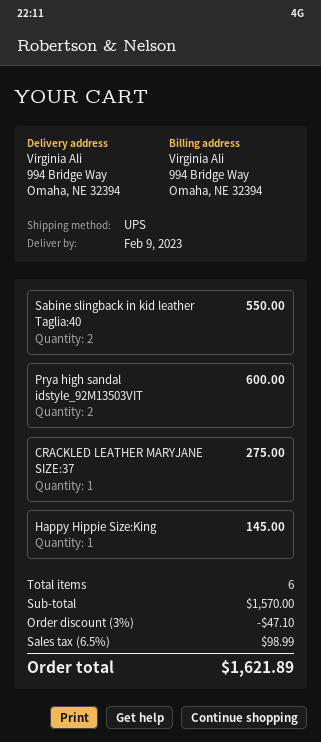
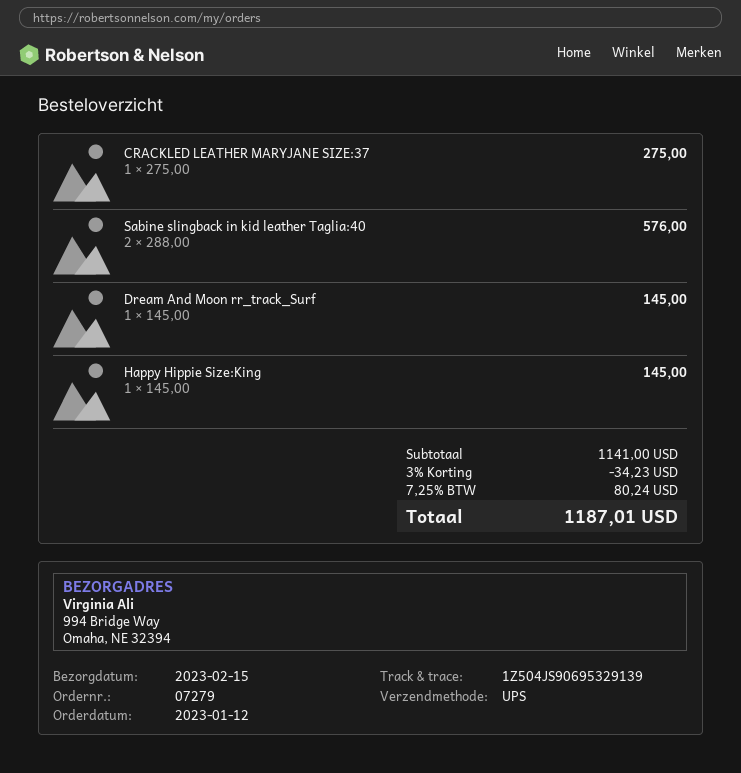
delivery date: 2023-02-09 -> 2023-02-15
Sabine slingback in kid leather Taglia:40: 2 for 550.00 -> 2 for 576.00
Prya high sandal idstyle_92M13503VIT: 2 for 600.00 -> none
Dream And Moon rr_track_Surf: none -> 1 for 145.00
subtotal: 1570.00 -> 1141.00
discount: 3% = 47.10 -> 3% = 34.23
tax: 6.5% = 98.99 -> 7.25% = 80.24
total: 1621.89 -> 1187.01

